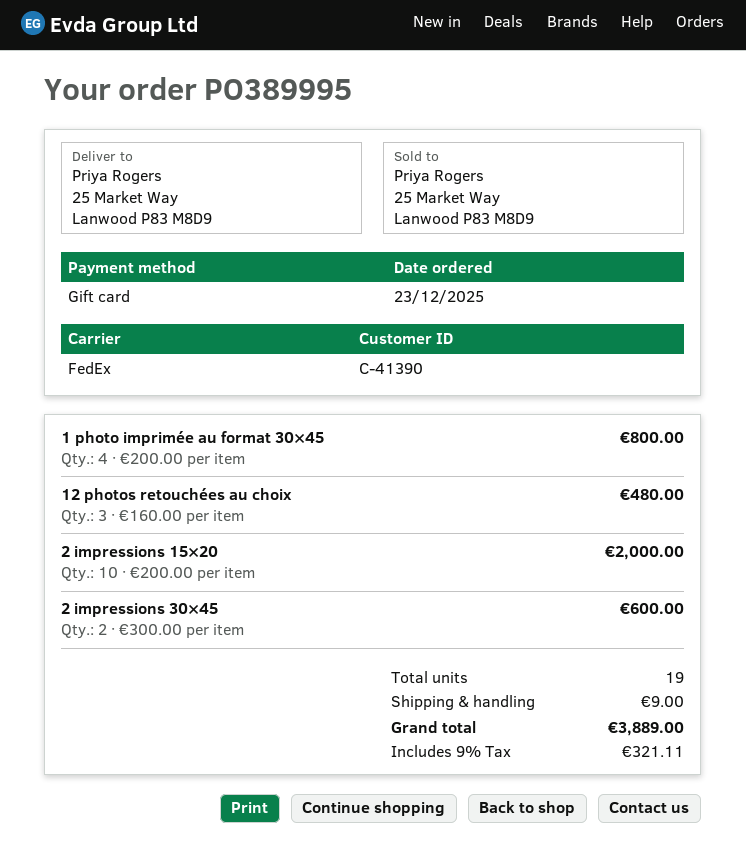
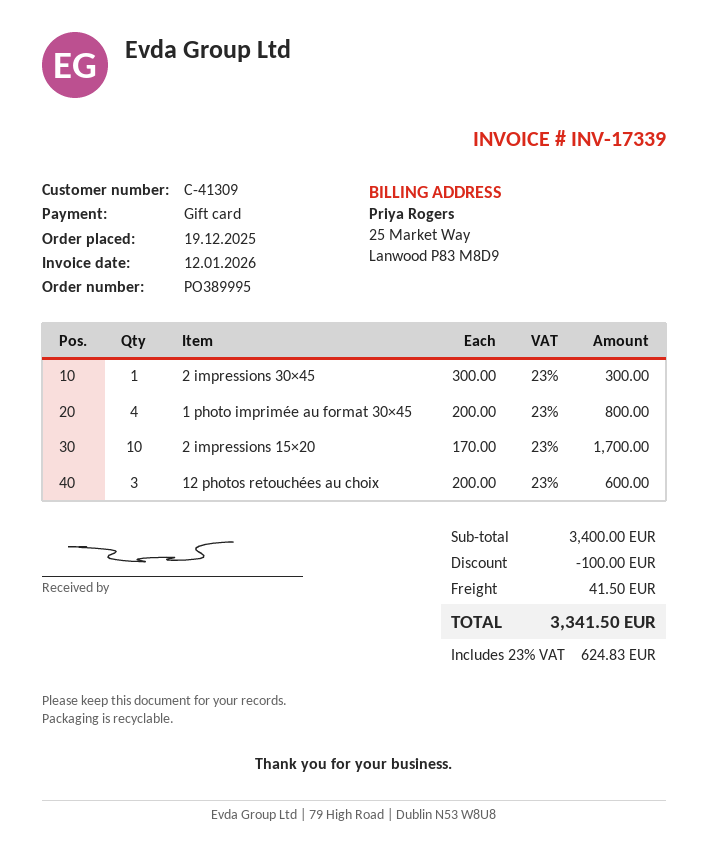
order date: 2025-12-23 -> 2025-12-19
customer number: C-41390 -> C-41309
12 photos retouchées au choix: 3 x 160.00 = 480.00 -> 3 x 200.00 = 600.00
2 impressions 15×20: 10 x 200.00 = 2000.00 -> 10 x 170.00 = 1700.00
2 impressions 30×45: 2 x 300.00 = 600.00 -> 1 x 300.00 = 300.00
discount: none -> 100.00
shipping: 9.00 -> 41.50
tax: 9% = 321.11 -> 23% = 624.83
total: 3889.00 -> 3341.50

